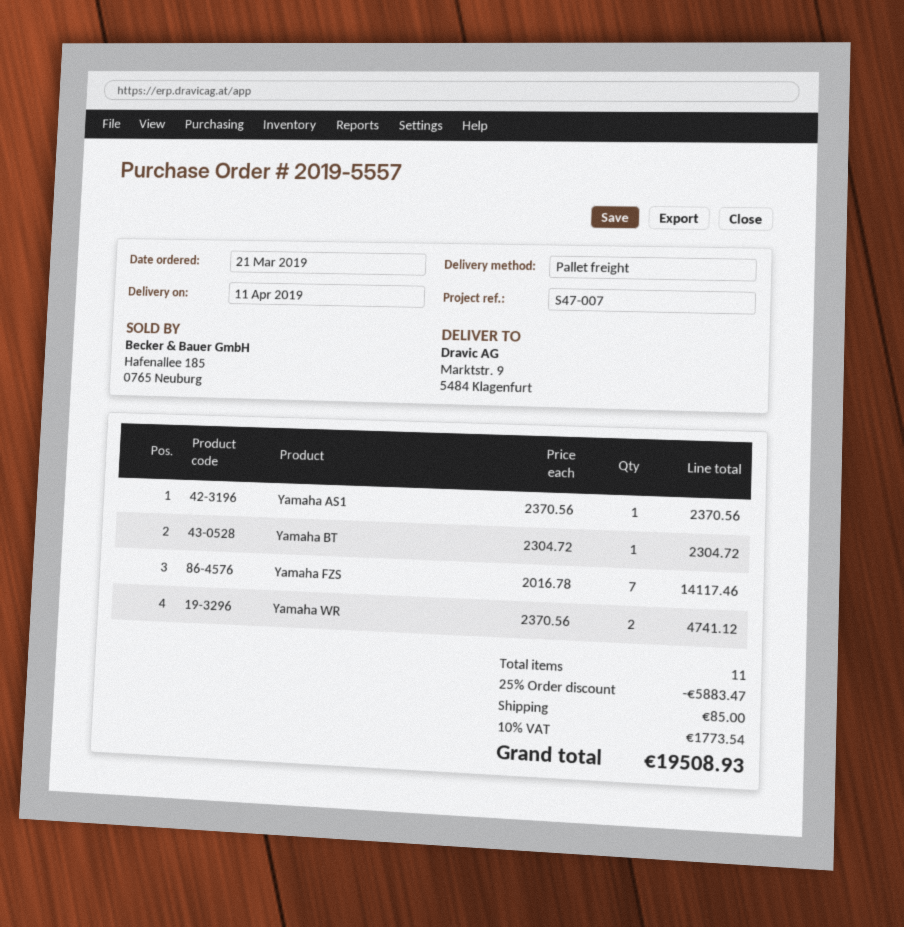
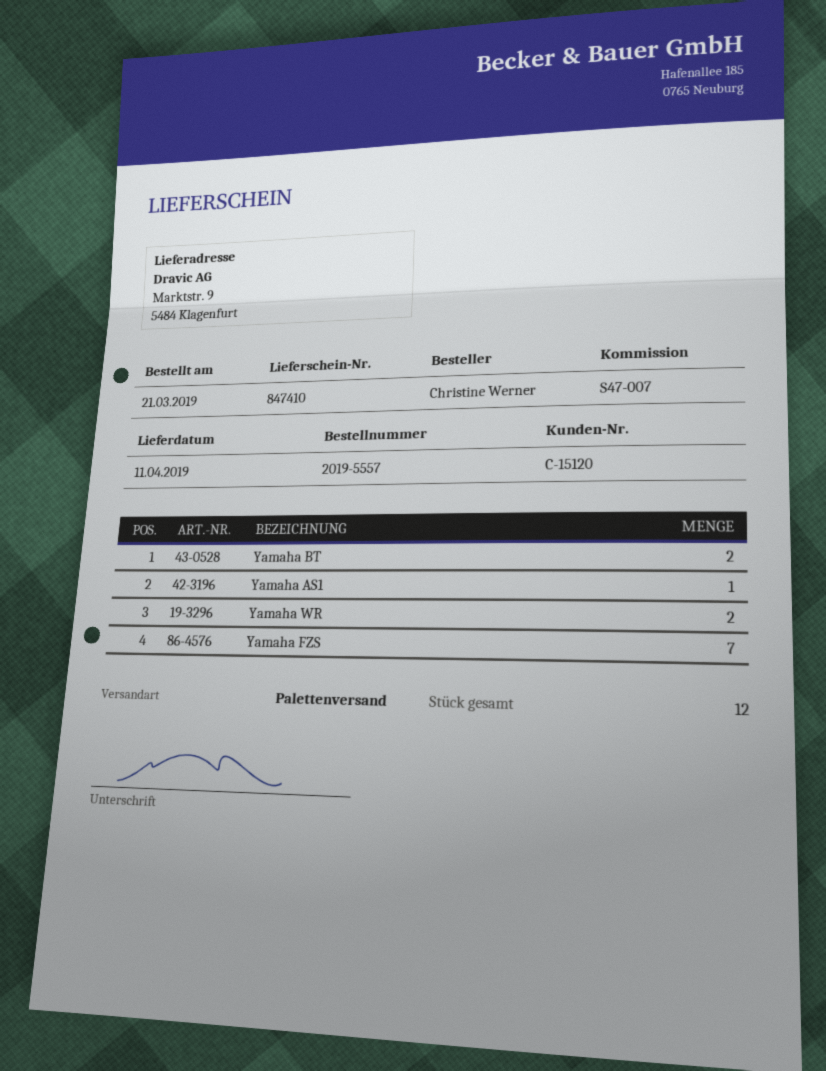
Yamaha BT: 1 -> 2
total quantity: 11 -> 12

